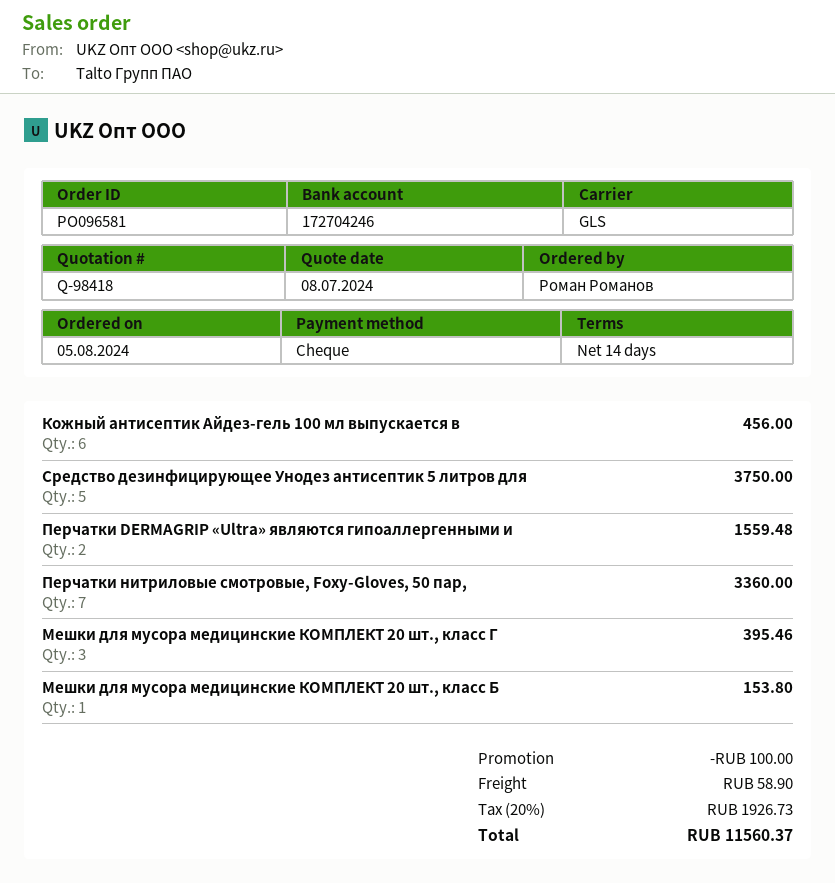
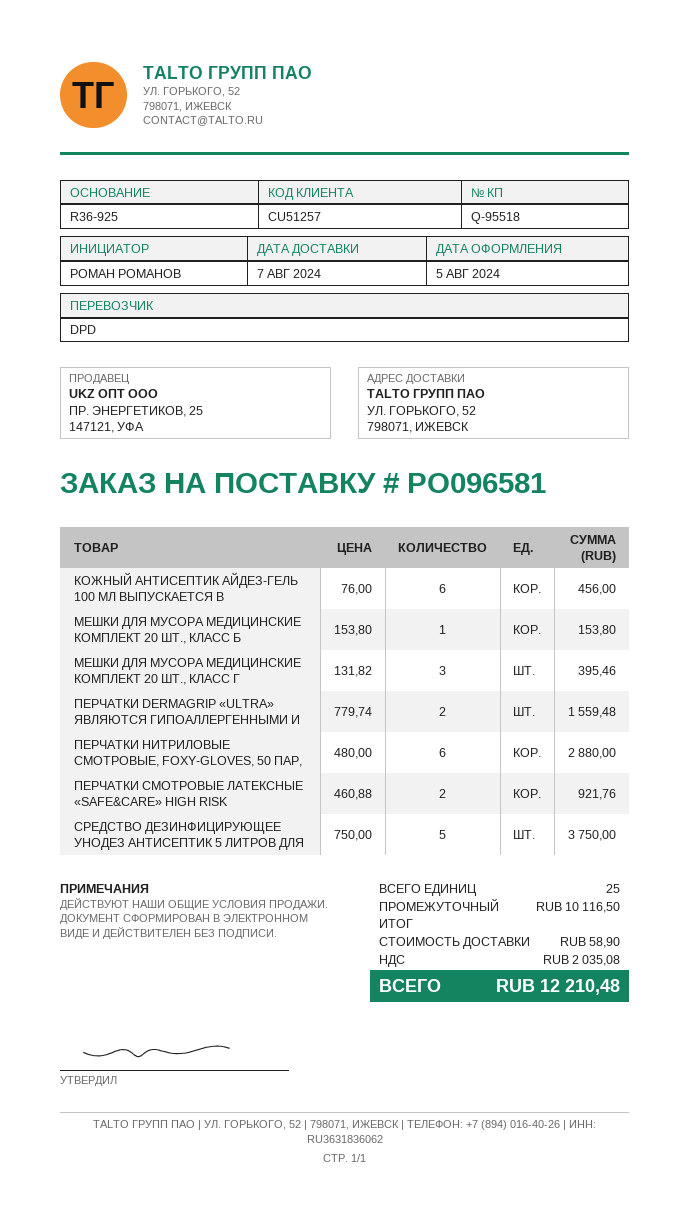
quote number: Q-98418 -> Q-95518
shipping method: GLS -> DPD
Перчатки нитриловые смотровые, Foxy-Gloves, 50 пар,: 7 for 3360.00 -> 6 for 2880.00
ПЕРЧАТКИ СМОТРОВЫЕ ЛАТЕКСНЫЕ «SAFE&CARE» HIGH RISK: none -> 2 for 921.76
discount: 100.00 -> none
tax: 1926.73 -> 2035.08
total: 11560.37 -> 12210.48

